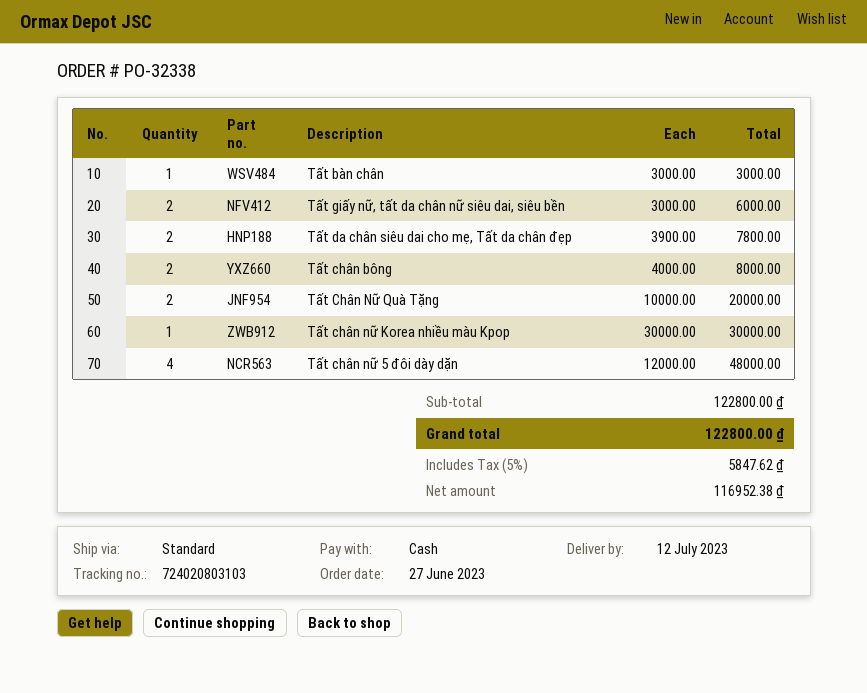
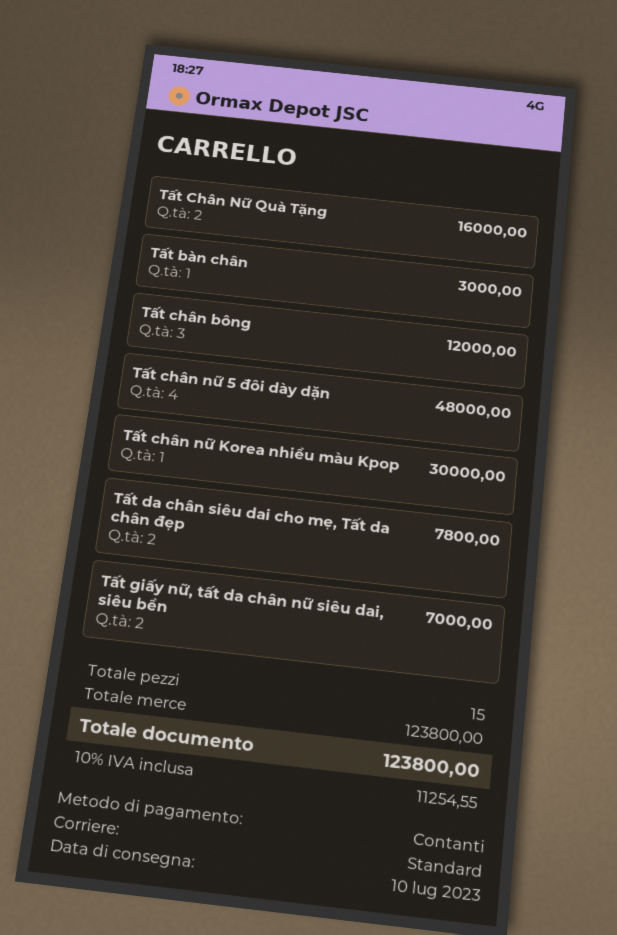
delivery date: 2023-07-12 -> 2023-07-10
Tất giấy nữ, tất da chân nữ siêu dai, siêu bền: 2 for 6000.00 -> 2 for 7000.00
Tất chân bông: 2 for 8000.00 -> 3 for 12000.00
Tất Chân Nữ Quà Tặng: 2 for 20000.00 -> 2 for 16000.00
subtotal: 122800.00 -> 123800.00
tax: 5% = 5847.62 -> 10% = 11254.55
total: 122800.00 -> 123800.00

